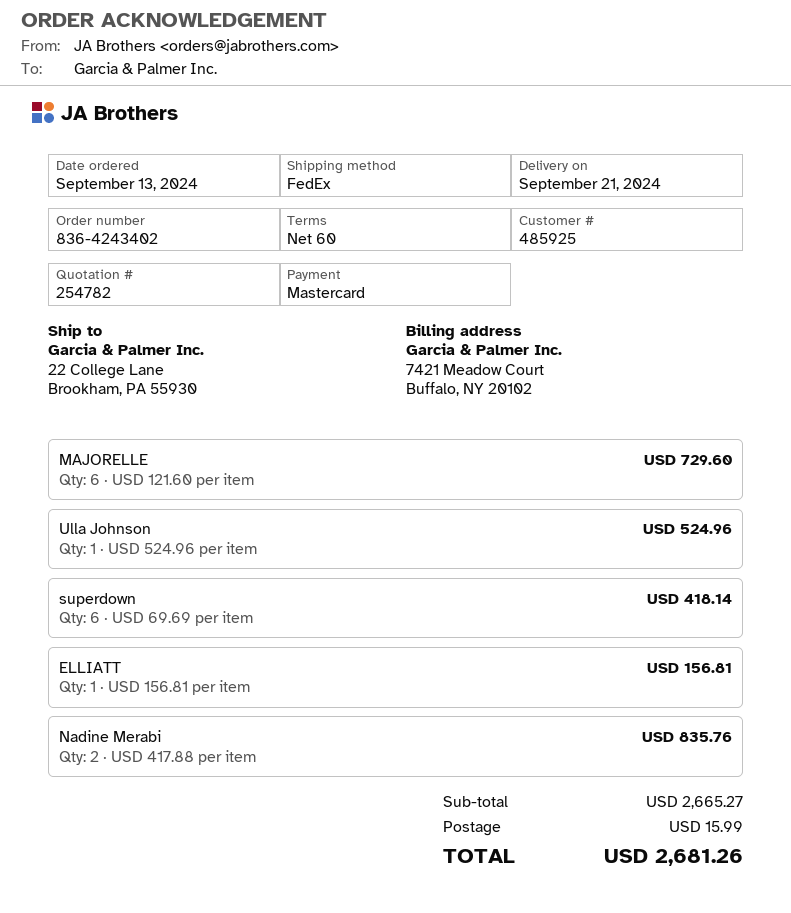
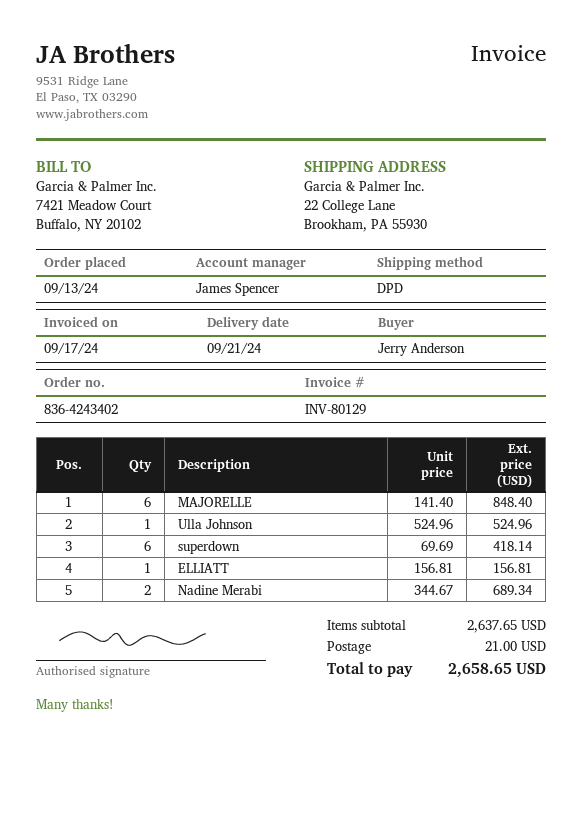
shipping method: FedEx -> DPD
MAJORELLE: 6 x 121.60 = 729.60 -> 6 x 141.40 = 848.40
Nadine Merabi: 2 x 417.88 = 835.76 -> 2 x 344.67 = 689.34
subtotal: 2665.27 -> 2637.65
shipping: 15.99 -> 21.00
total: 2681.26 -> 2658.65

